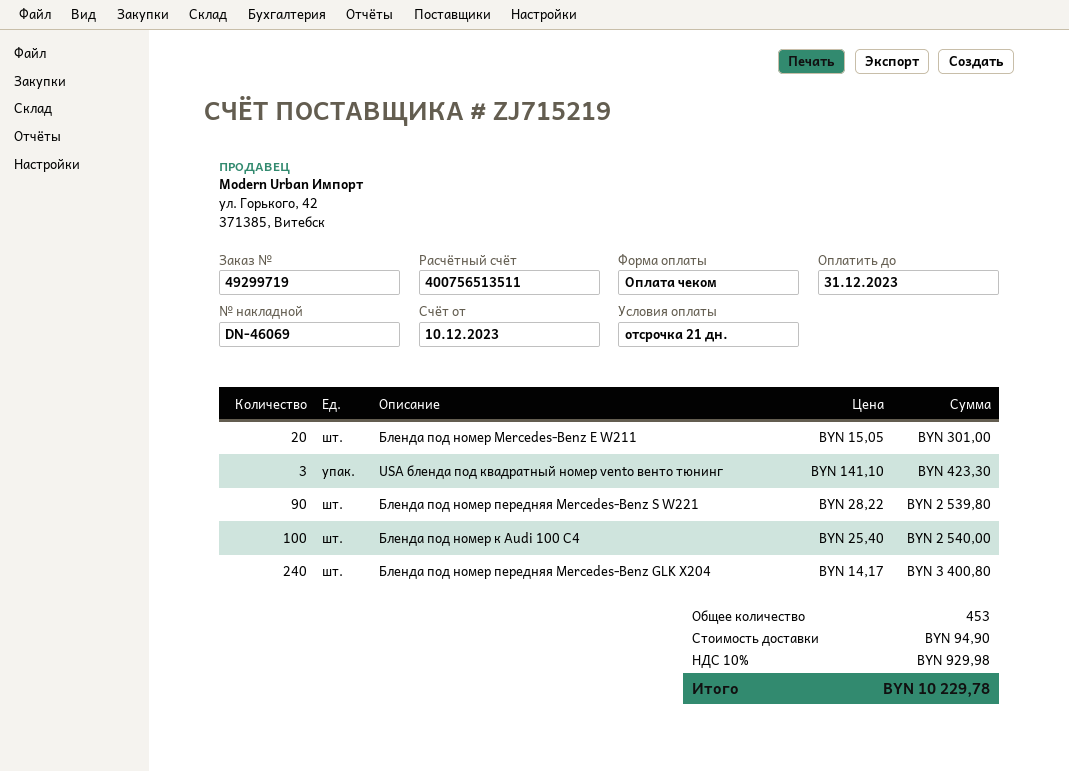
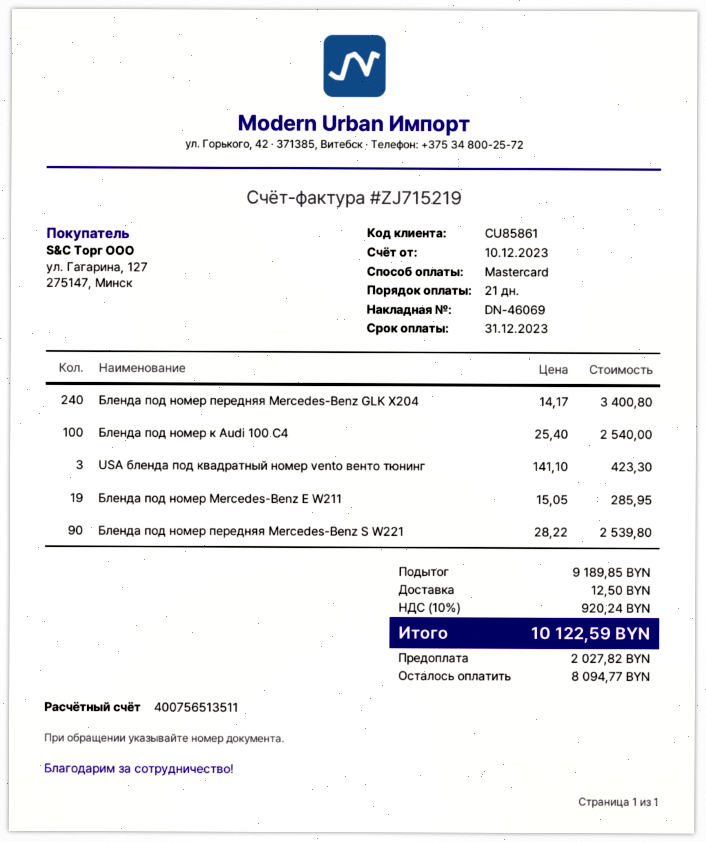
payment method: cheque -> Mastercard
Бленда под номер Mercedes-Benz E W211: 20 x 15.05 = 301.00 -> 19 x 15.05 = 285.95
shipping: 94.90 -> 12.50
tax: 10% = 929.98 -> 10% = 920.24
total: 10229.78 -> 10122.59

